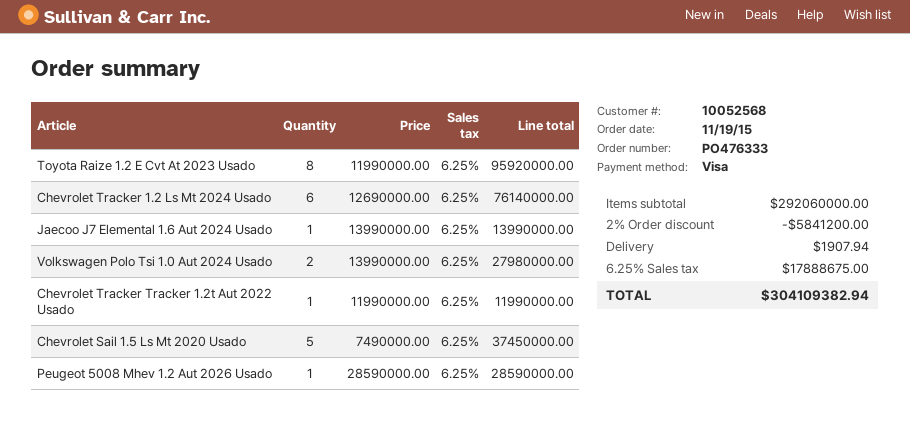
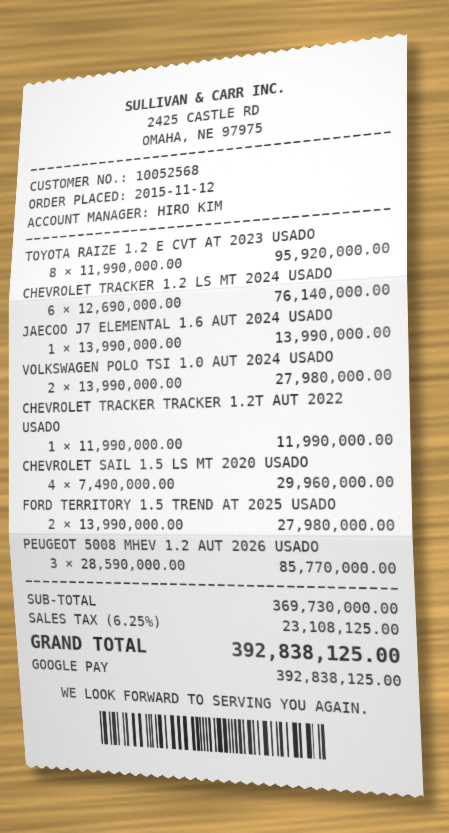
order date: 2015-11-19 -> 2015-11-12
payment method: Visa -> Google Pay
Chevrolet Sail 1.5 Ls Mt 2020 Usado: 5 x 7490000.00 = 37450000.00 -> 4 x 7490000.00 = 29960000.00
Peugeot 5008 Mhev 1.2 Aut 2026 Usado: 1 x 28590000.00 = 28590000.00 -> 3 x 28590000.00 = 85770000.00
FORD TERRITORY 1.5 TREND AT 2025 USADO: none -> 2 x 13990000.00 = 27980000.00
subtotal: 292060000.00 -> 369730000.00
discount: 2% = 5841200.00 -> none
shipping: 1907.94 -> none
tax: 6.25% = 17888675.00 -> 6.25% = 23108125.00
total: 304109382.94 -> 392838125.00

